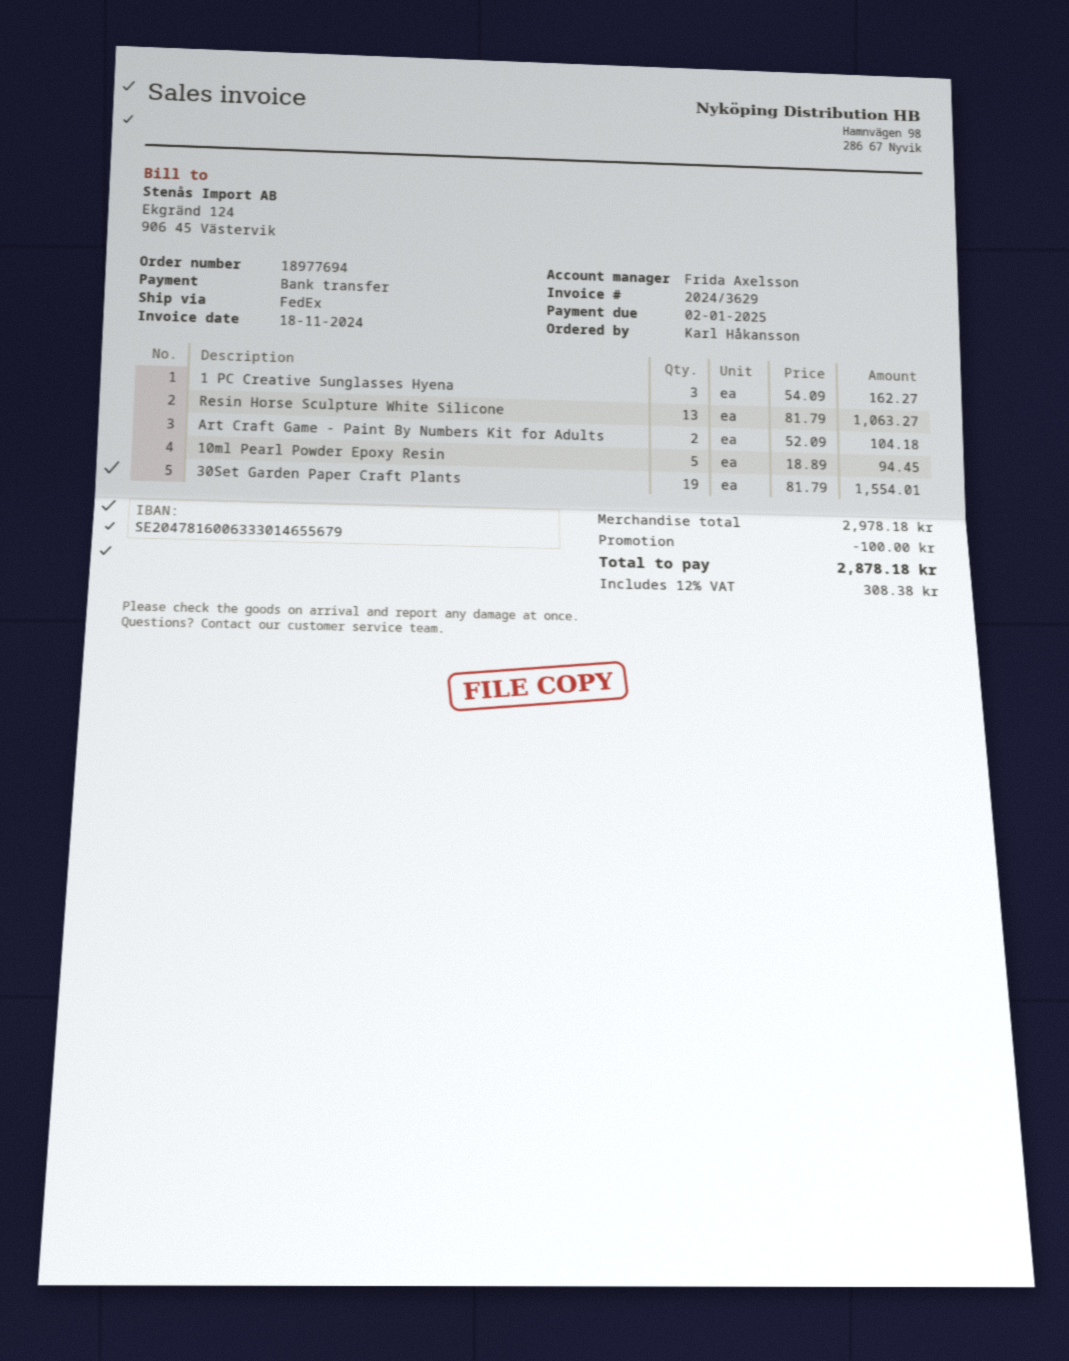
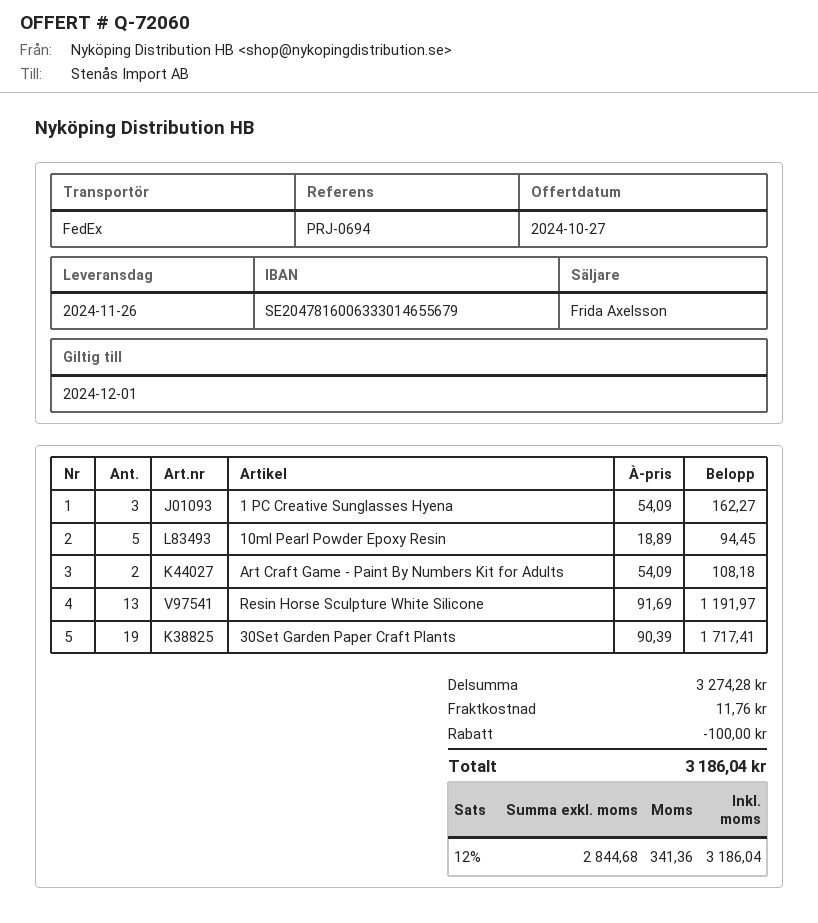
Resin Horse Sculpture White Silicone: 13 x 81.79 = 1063.27 -> 13 x 91.69 = 1191.97
Art Craft Game - Paint By Numbers Kit for Adults: 2 x 52.09 = 104.18 -> 2 x 54.09 = 108.18
30Set Garden Paper Craft Plants: 19 x 81.79 = 1554.01 -> 19 x 90.39 = 1717.41
subtotal: 2978.18 -> 3274.28
shipping: none -> 11.76
tax: 12% = 308.38 -> 12% = 341.36
total: 2878.18 -> 3186.04

